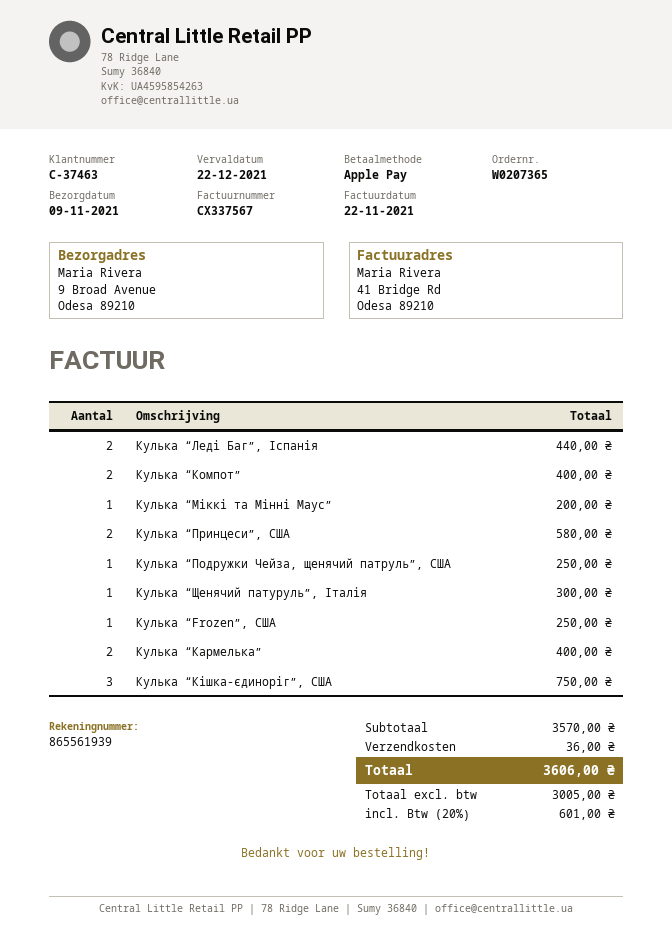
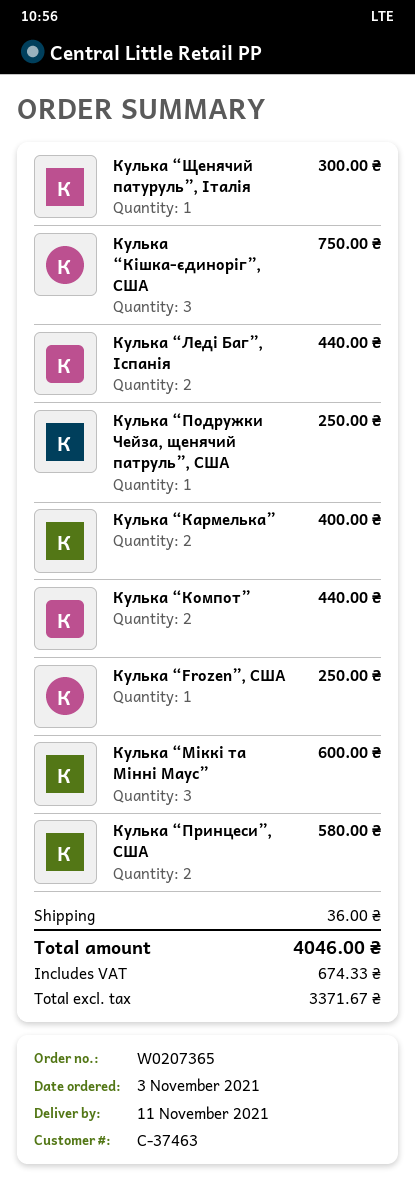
delivery date: 2021-11-09 -> 2021-11-11
Кулька “Компот”: 2 for 400.00 -> 2 for 440.00
Кулька “Міккі та Мінні Маус”: 1 for 200.00 -> 3 for 600.00
net: 3005.00 -> 3371.67
tax: 601.00 -> 674.33
total: 3606.00 -> 4046.00

